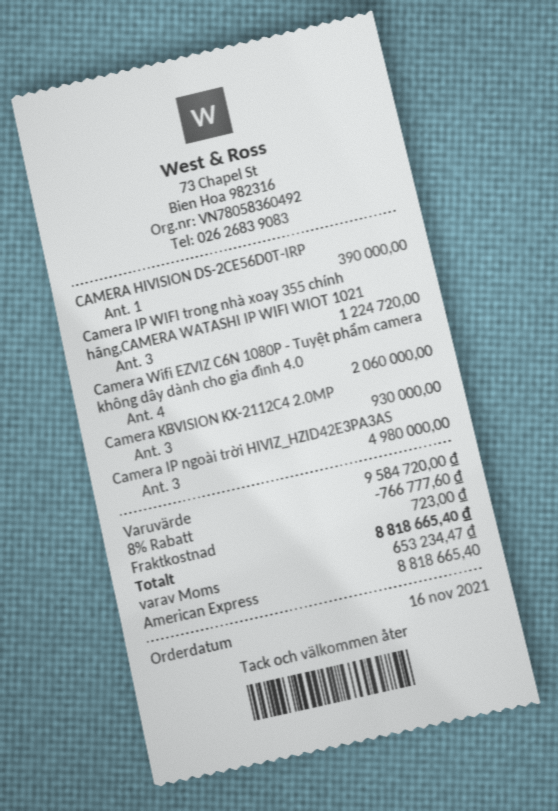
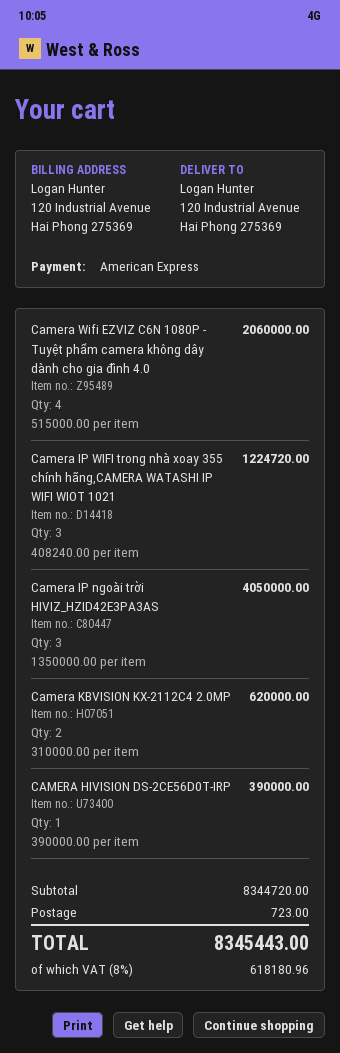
Camera KBVISION KX-2112C4 2.0MP: 3 for 930000.00 -> 2 for 620000.00
Camera IP ngoài trời HIVIZ_HZID42E3PA3AS: 3 for 4980000.00 -> 3 for 4050000.00
subtotal: 9584720.00 -> 8344720.00
discount: 8% = 766777.60 -> none
tax: 653234.47 -> 618180.96
total: 8818665.40 -> 8345443.00

